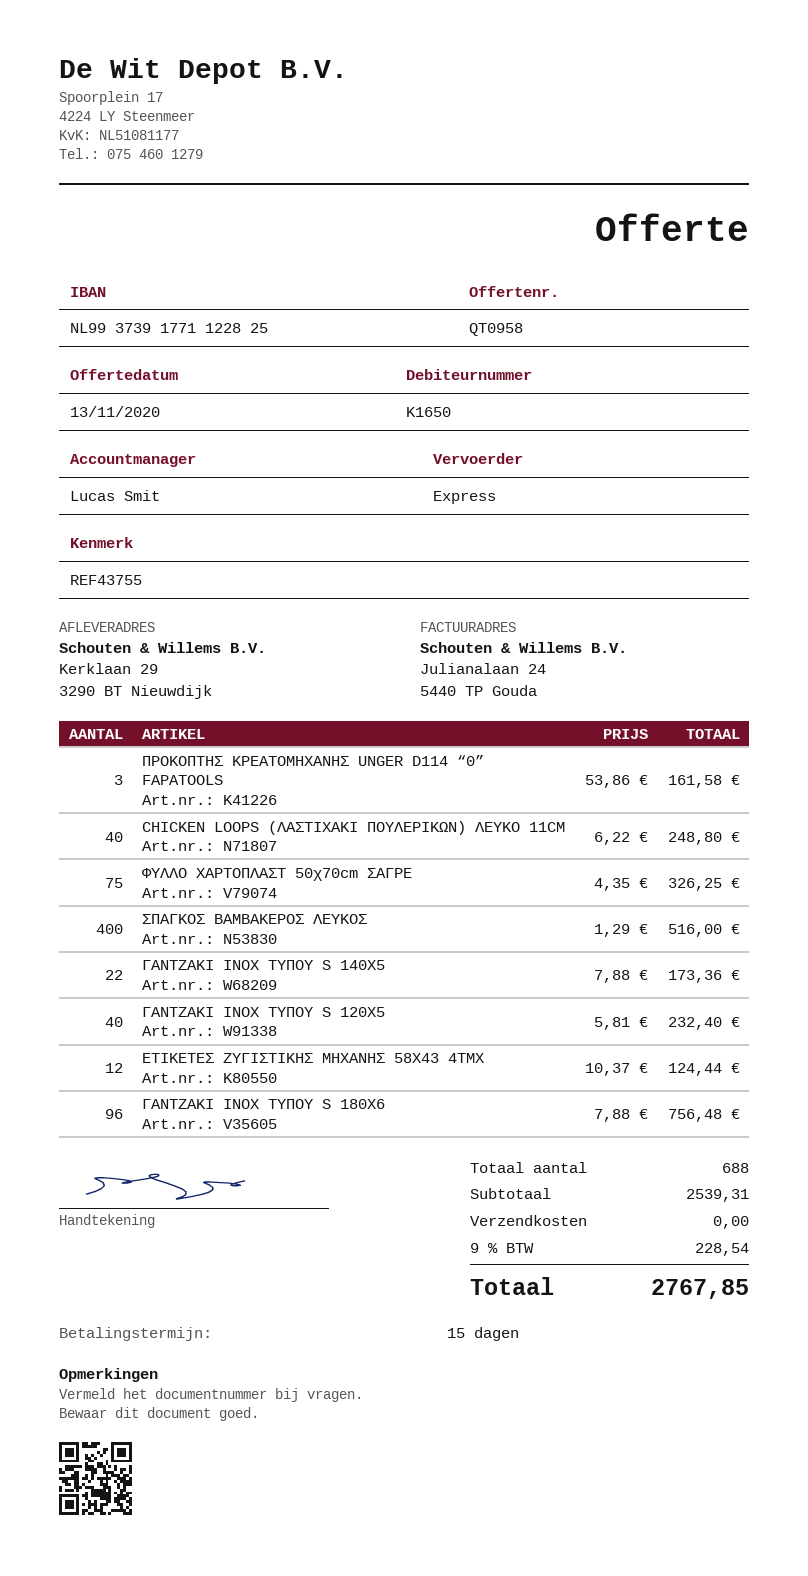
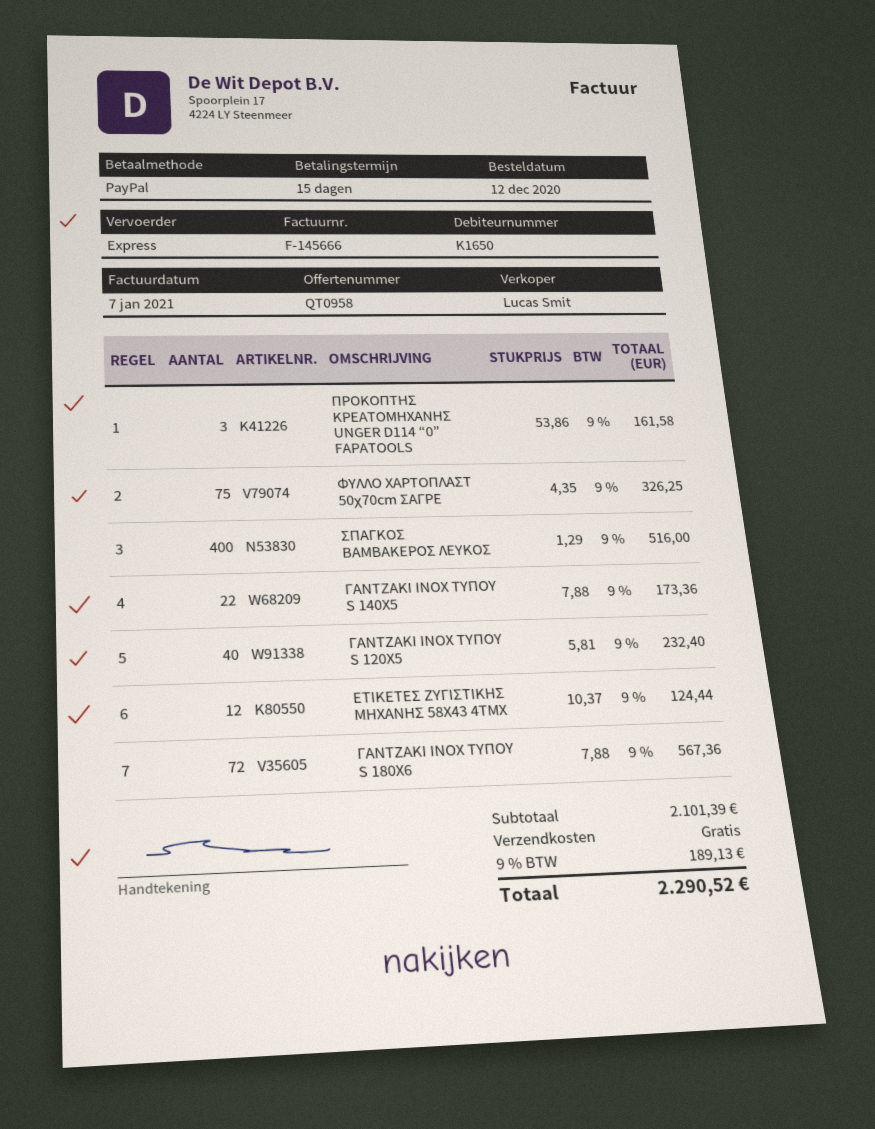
CHICKEN LOOPS (ΛΑΣΤΙΧΑΚΙ ΠΟΥΛΕΡΙΚΩΝ) ΛΕΥΚΟ 11CM: 40 x 6.22 = 248.80 -> none
ΓΑΝΤΖΑΚΙ ΙΝΟΧ ΤΥΠΟΥ S 180Χ6: 96 x 7.88 = 756.48 -> 72 x 7.88 = 567.36
subtotal: 2539.31 -> 2101.39
tax: 9% = 228.54 -> 9% = 189.13
total: 2767.85 -> 2290.52

